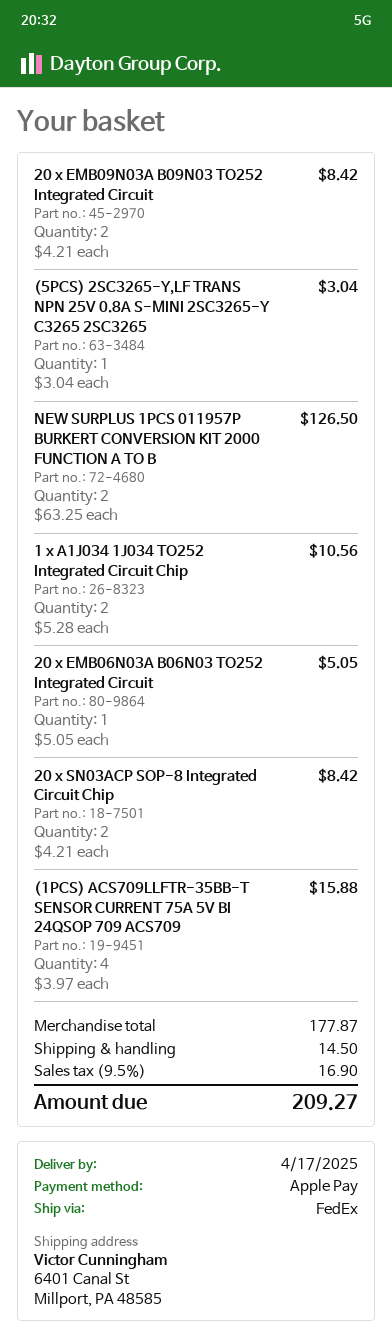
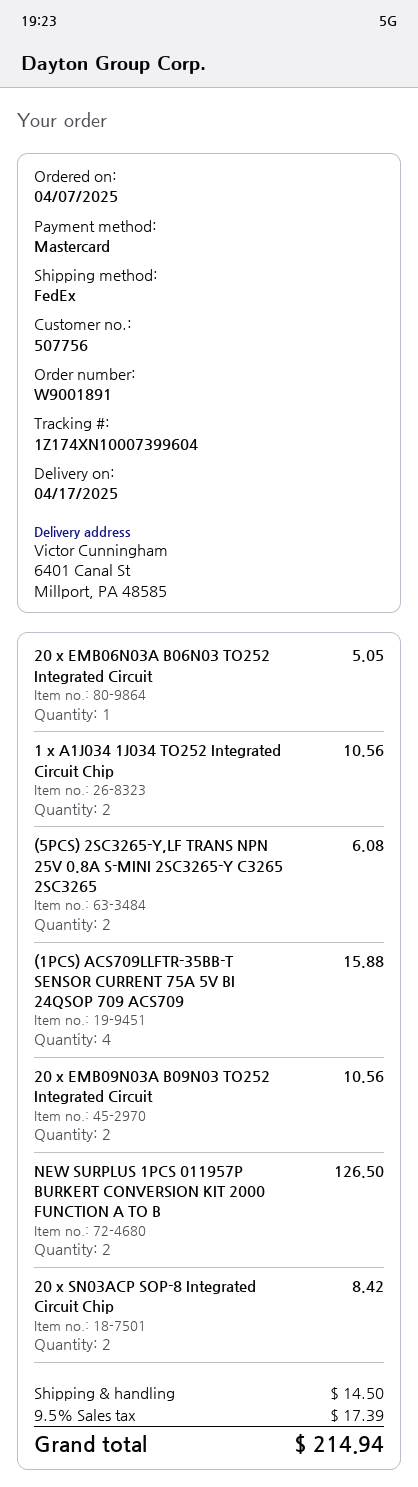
payment method: Apple Pay -> Mastercard
20 x EMB09N03A B09N03 TO252 Integrated Circuit: 2 for 8.42 -> 2 for 10.56
(5PCS) 2SC3265-Y,LF TRANS NPN 25V 0.8A S-MINI 2SC3265-Y C3265 2SC3265: 1 for 3.04 -> 2 for 6.08
tax: 9.5% = 16.90 -> 9.5% = 17.39
total: 209.27 -> 214.94

